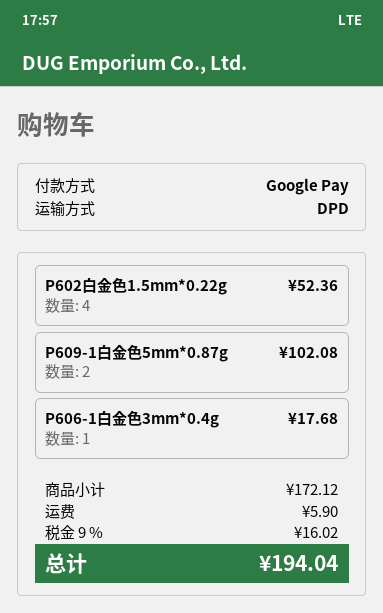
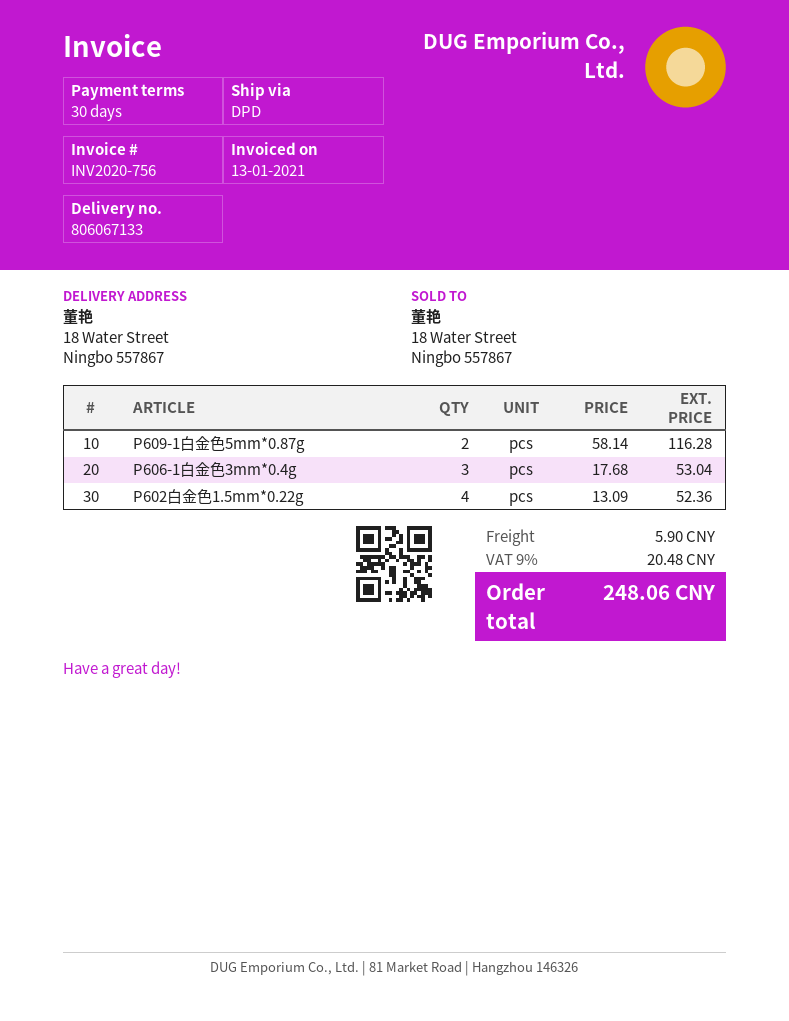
P609-1白金色5mm*0.87g: 2 for 102.08 -> 2 for 116.28
P606-1白金色3mm*0.4g: 1 for 17.68 -> 3 for 53.04
tax: 9% = 16.02 -> 9% = 20.48
total: 194.04 -> 248.06

